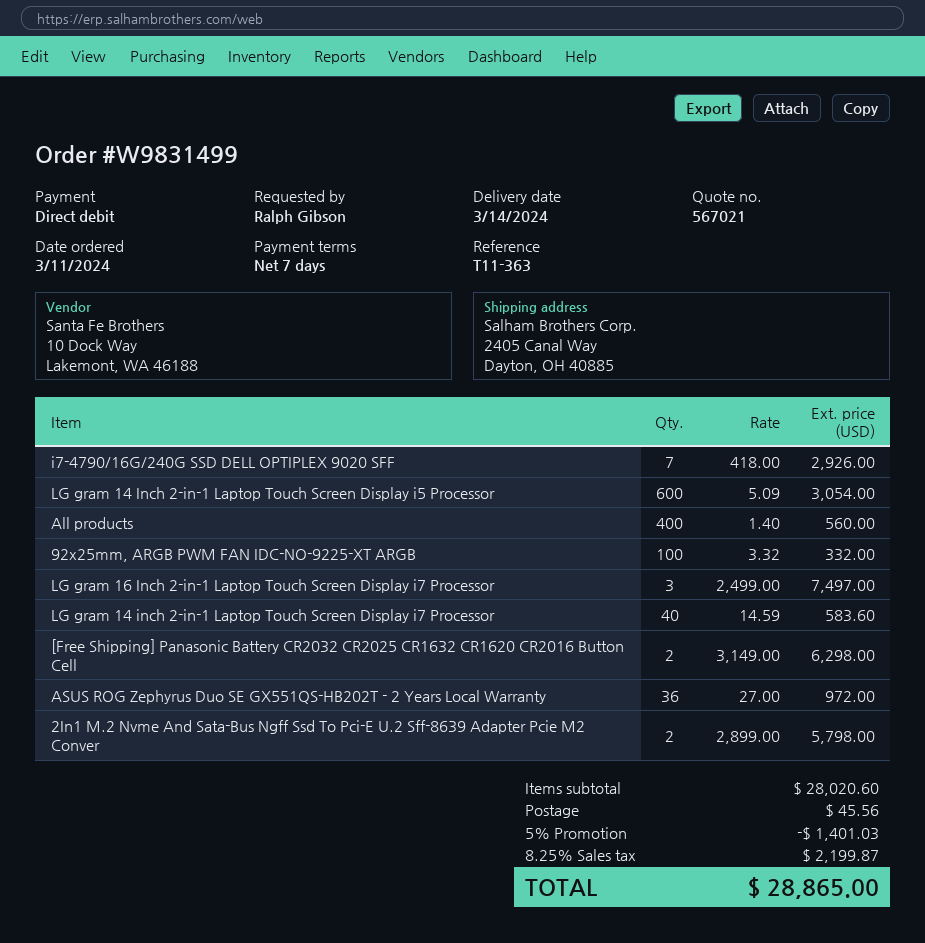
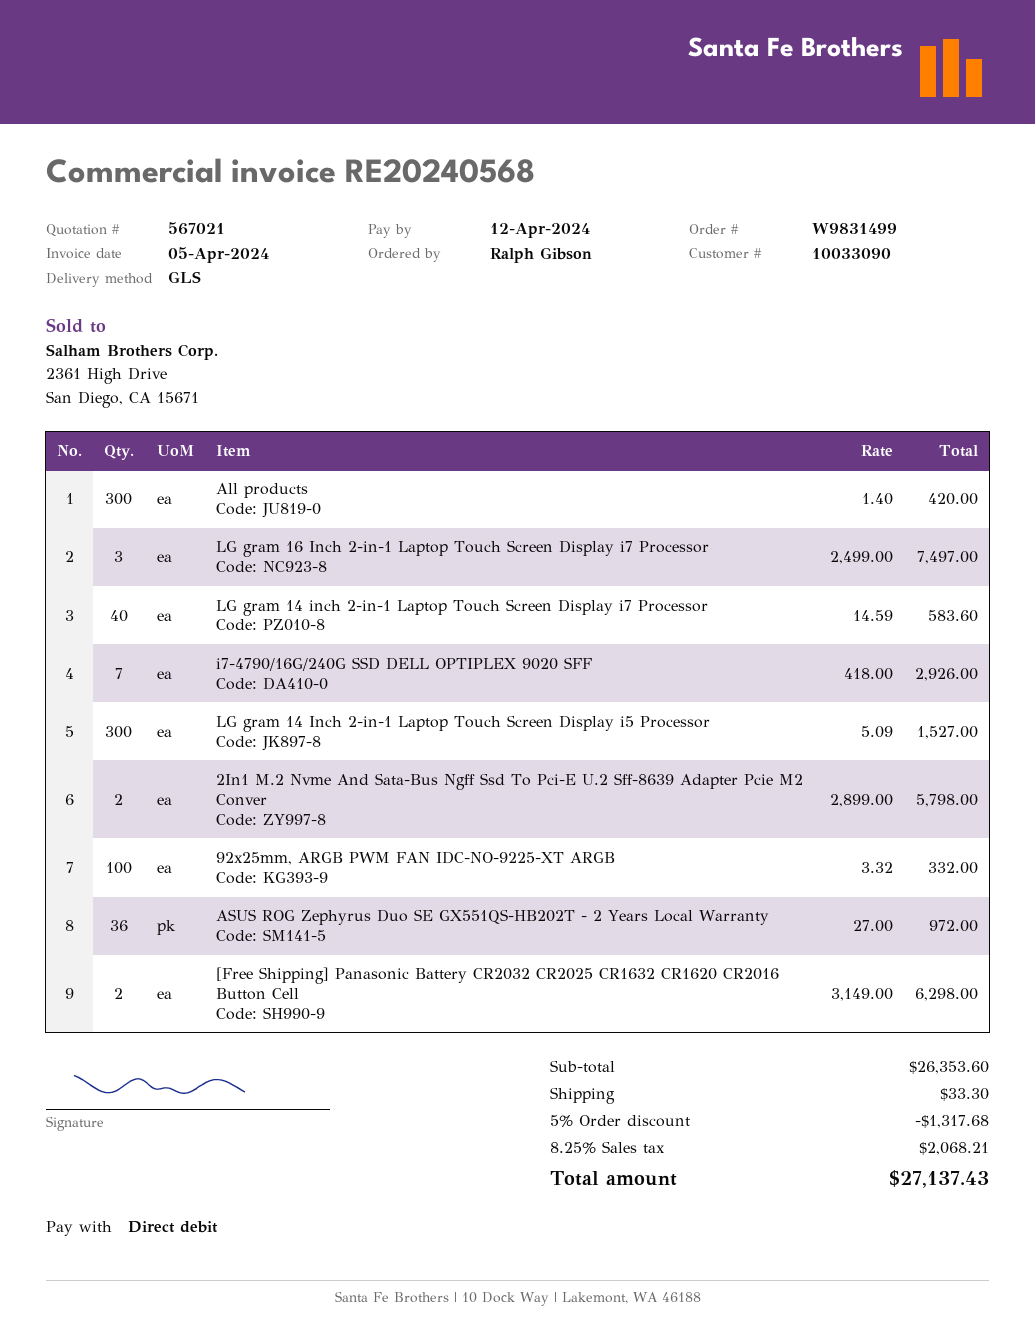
LG gram 14 Inch 2-in-1 Laptop Touch Screen Display i5 Processor: 600 x 5.09 = 3054.00 -> 300 x 5.09 = 1527.00
All products: 400 x 1.40 = 560.00 -> 300 x 1.40 = 420.00
subtotal: 28020.60 -> 26353.60
discount: 5% = 1401.03 -> 5% = 1317.68
shipping: 45.56 -> 33.30
tax: 8.25% = 2199.87 -> 8.25% = 2068.21
total: 28865.00 -> 27137.43

